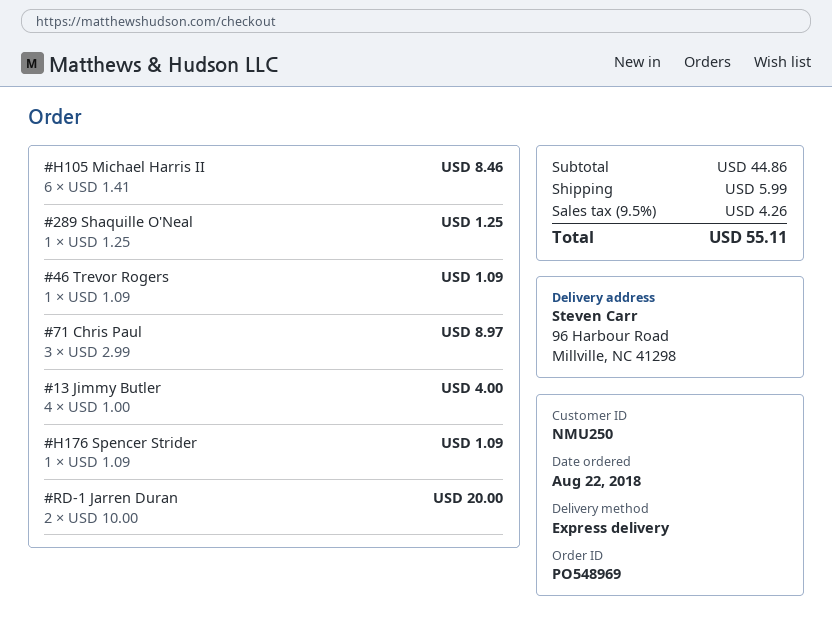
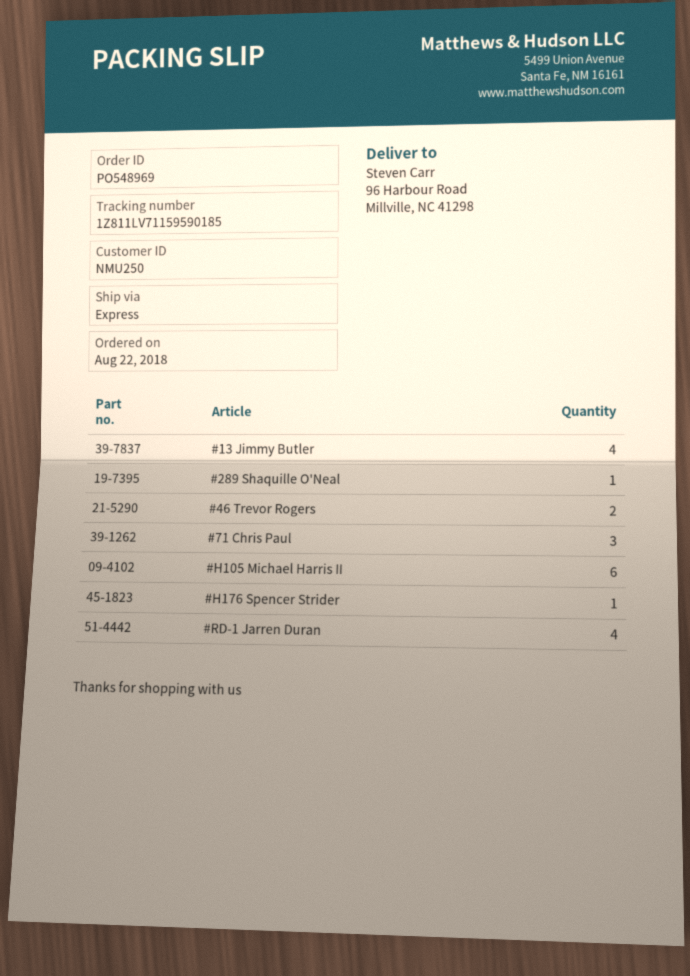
#46 Trevor Rogers: 1 -> 2
#RD-1 Jarren Duran: 2 -> 4

